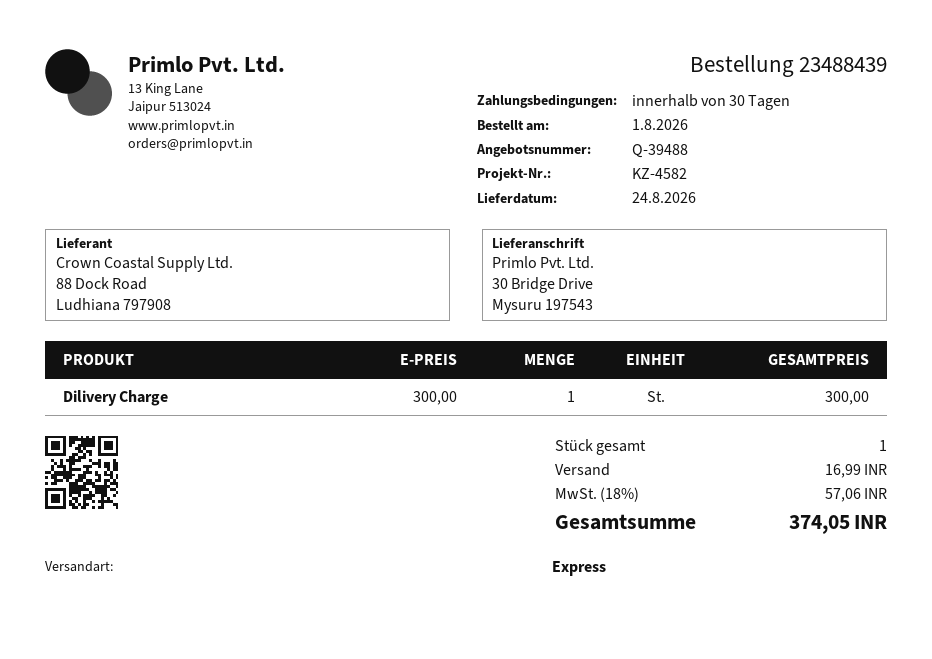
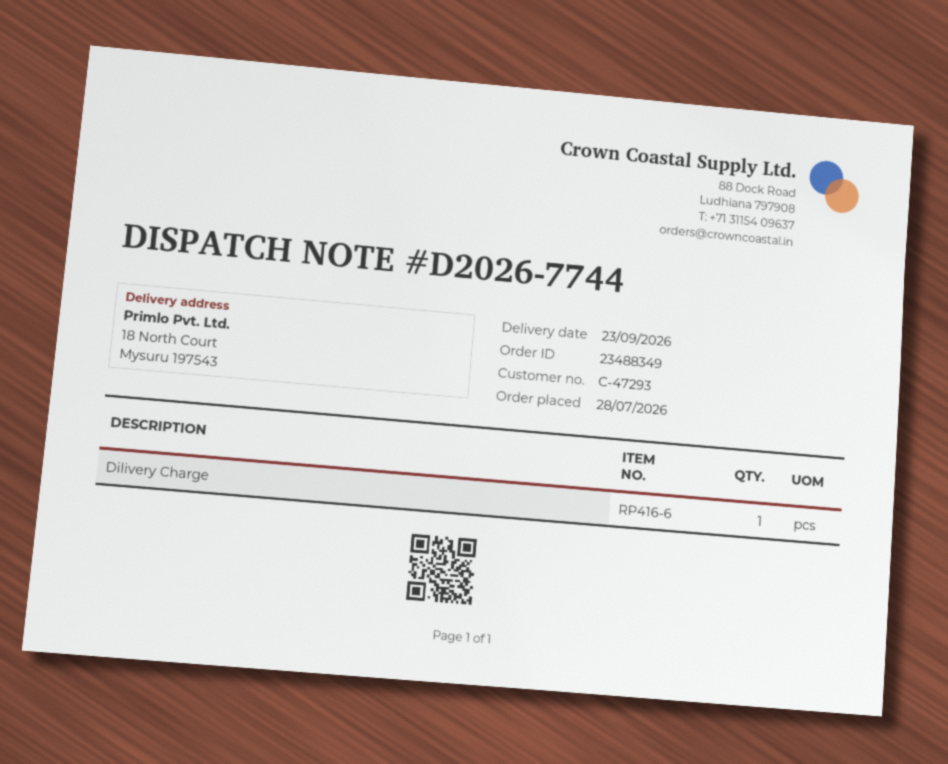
order number: 23488439 -> 23488349
order date: 2026-08-01 -> 2026-07-28
delivery date: 2026-08-24 -> 2026-09-23
ship to: 30 Bridge Drive, Mysuru 197543 -> 18 North Court, Mysuru 197543

